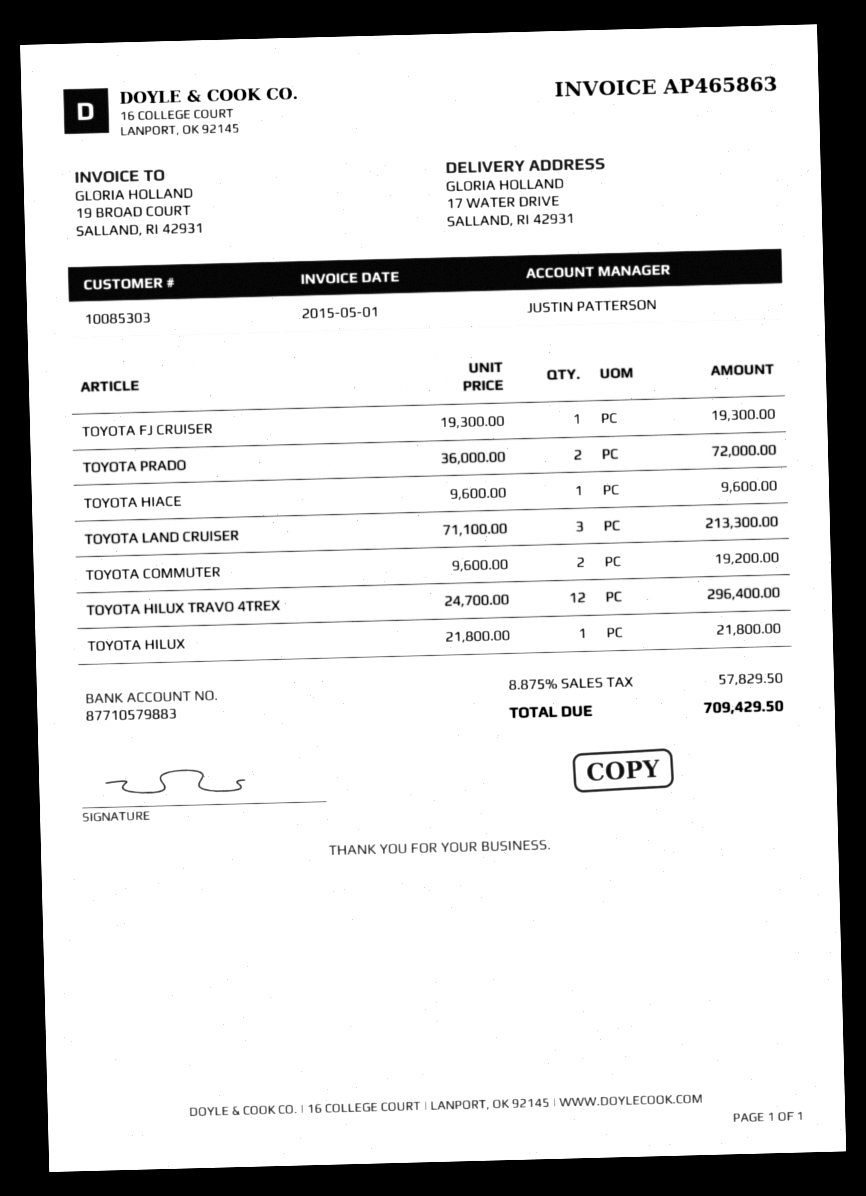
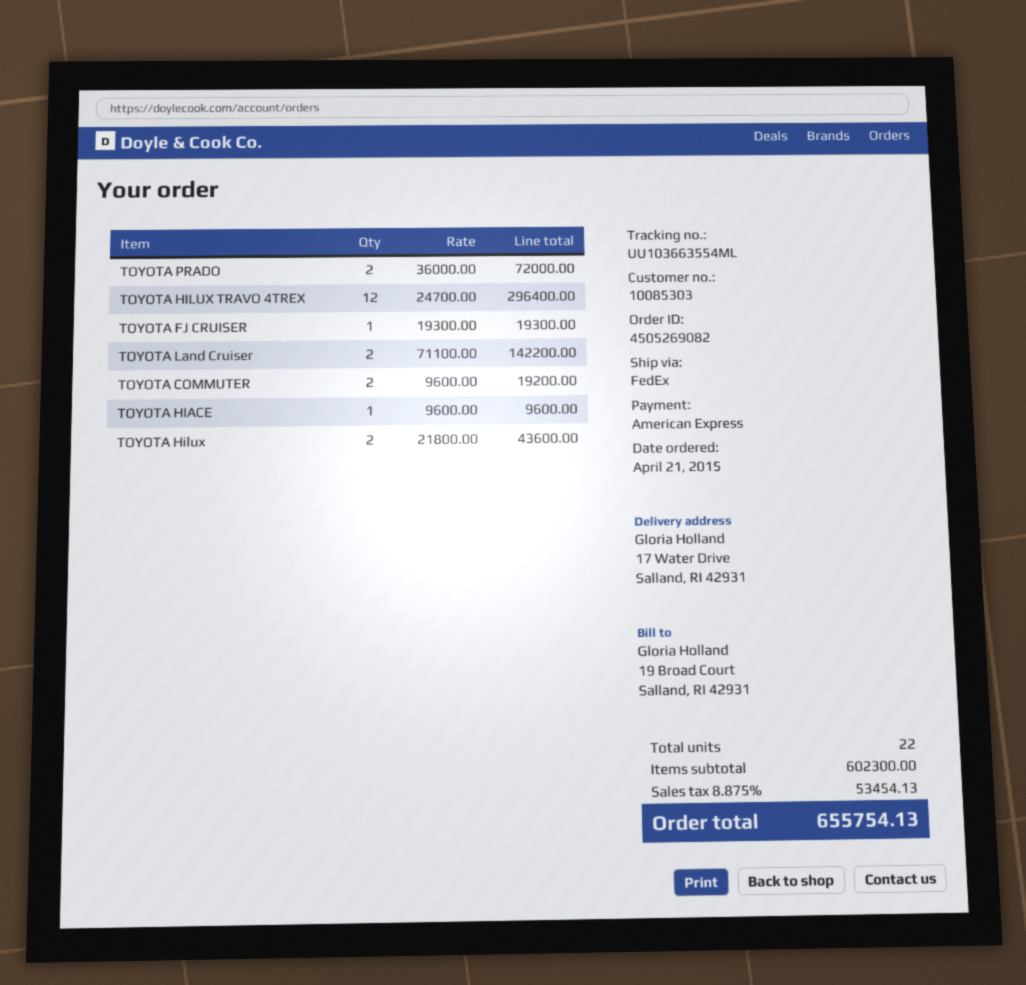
TOYOTA LAND CRUISER: 3 x 71100.00 = 213300.00 -> 2 x 71100.00 = 142200.00
TOYOTA HILUX: 1 x 21800.00 = 21800.00 -> 2 x 21800.00 = 43600.00
tax: 8.875% = 57829.50 -> 8.875% = 53454.13
total: 709429.50 -> 655754.13

